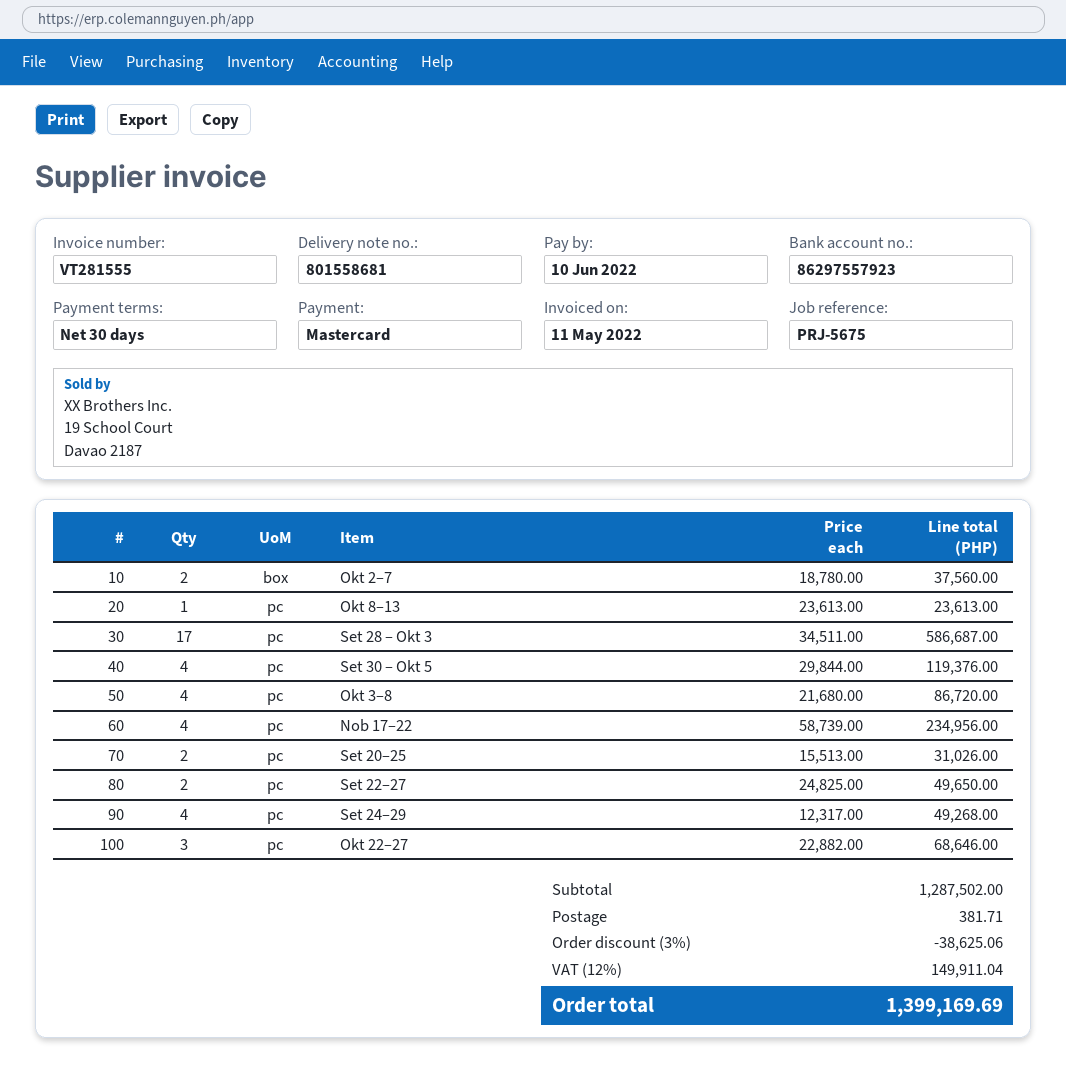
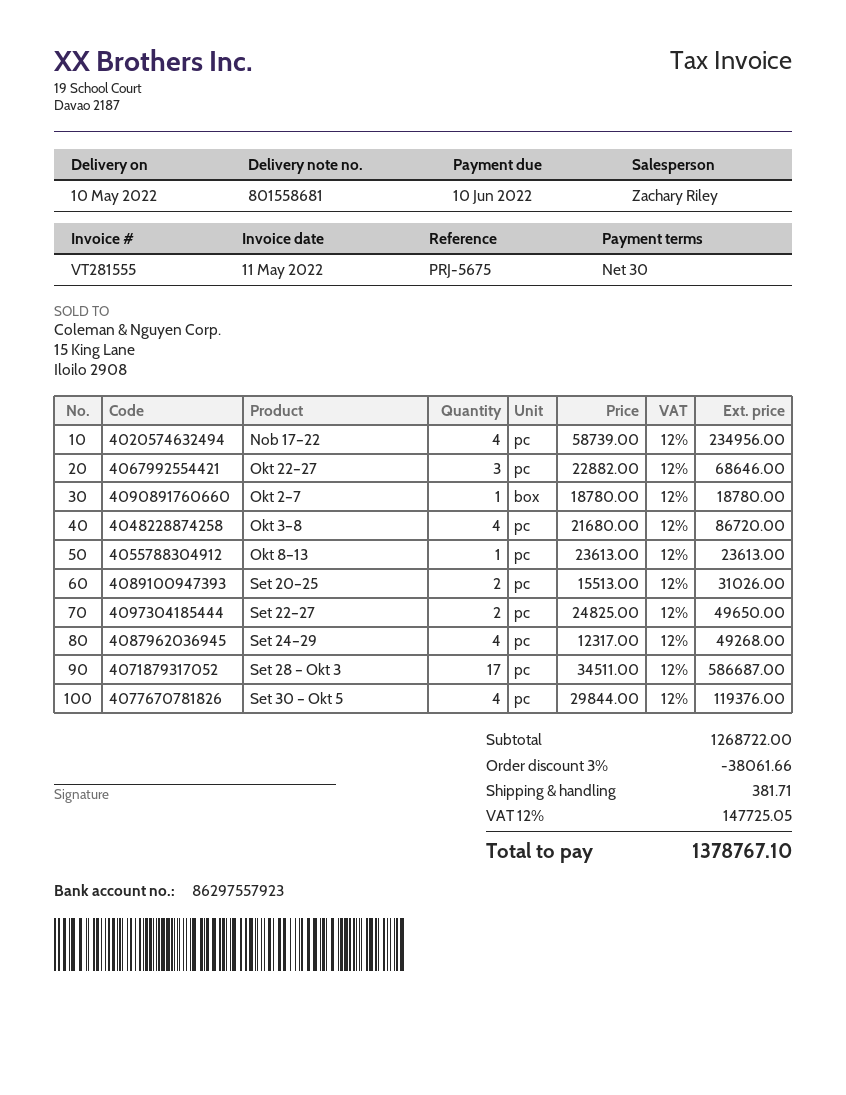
Okt 2–7: 2 x 18780.00 = 37560.00 -> 1 x 18780.00 = 18780.00
subtotal: 1287502.00 -> 1268722.00
discount: 3% = 38625.06 -> 3% = 38061.66
tax: 12% = 149911.04 -> 12% = 147725.05
total: 1399169.69 -> 1378767.10

